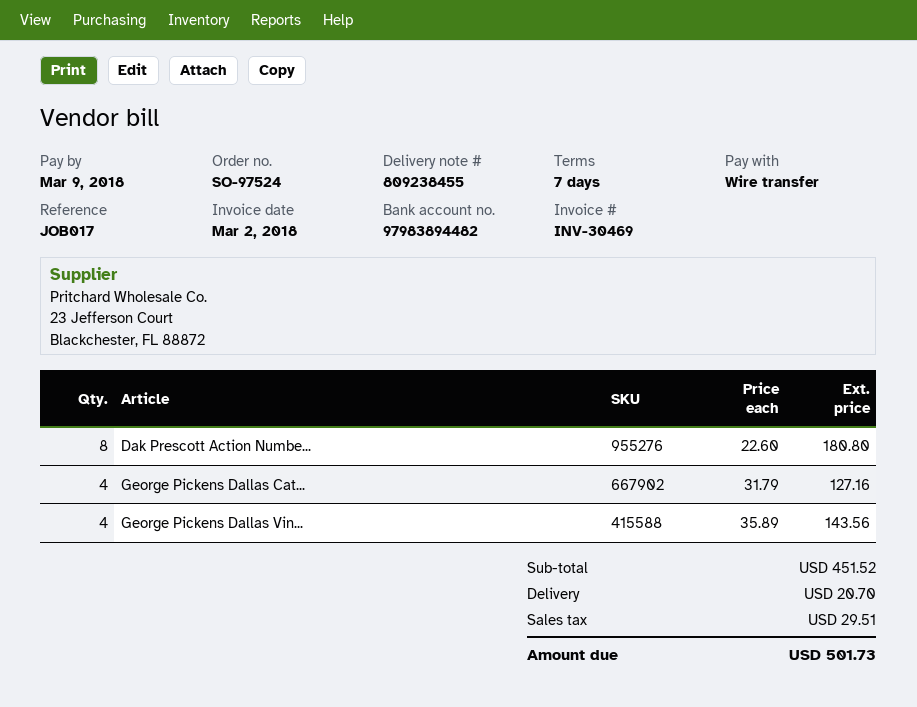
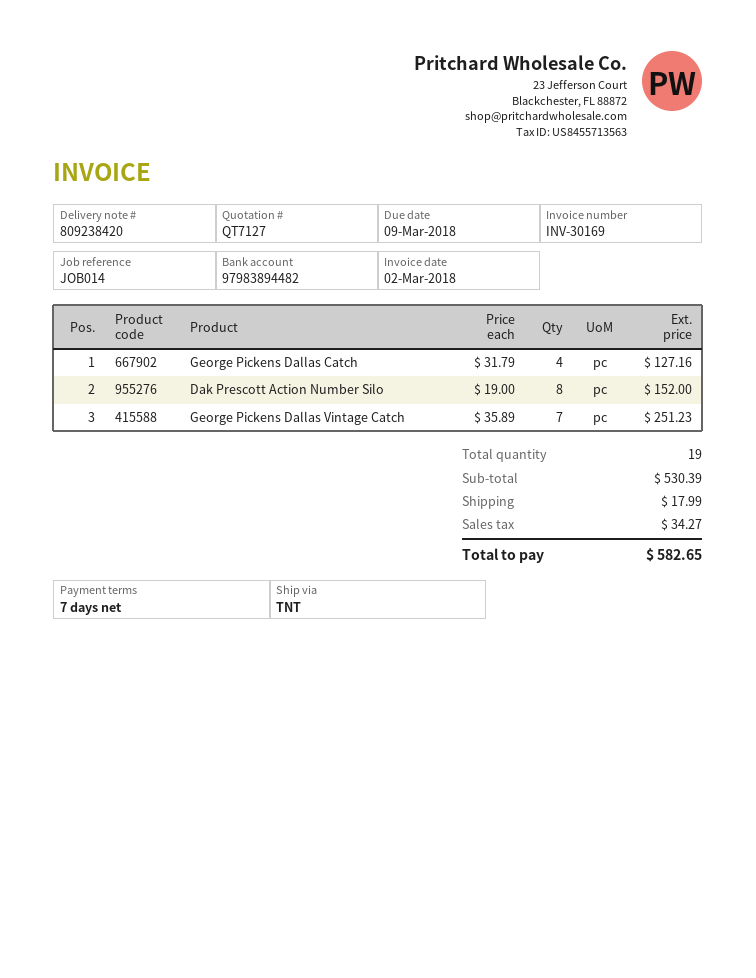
delivery note number: 809238455 -> 809238420
invoice number: INV-30469 -> INV-30169
reference: JOB017 -> JOB014
Dak Prescott Action Numbe...: 8 x 22.60 = 180.80 -> 8 x 19.00 = 152.00
George Pickens Dallas Vin...: 4 x 35.89 = 143.56 -> 7 x 35.89 = 251.23
subtotal: 451.52 -> 530.39
shipping: 20.70 -> 17.99
tax: 29.51 -> 34.27
total: 501.73 -> 582.65

